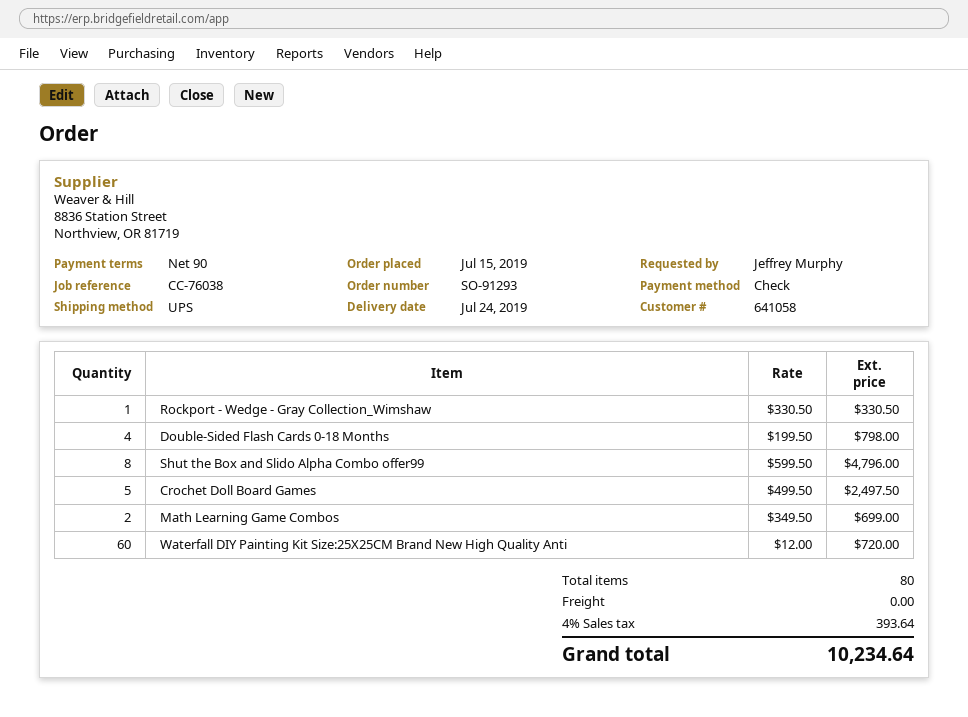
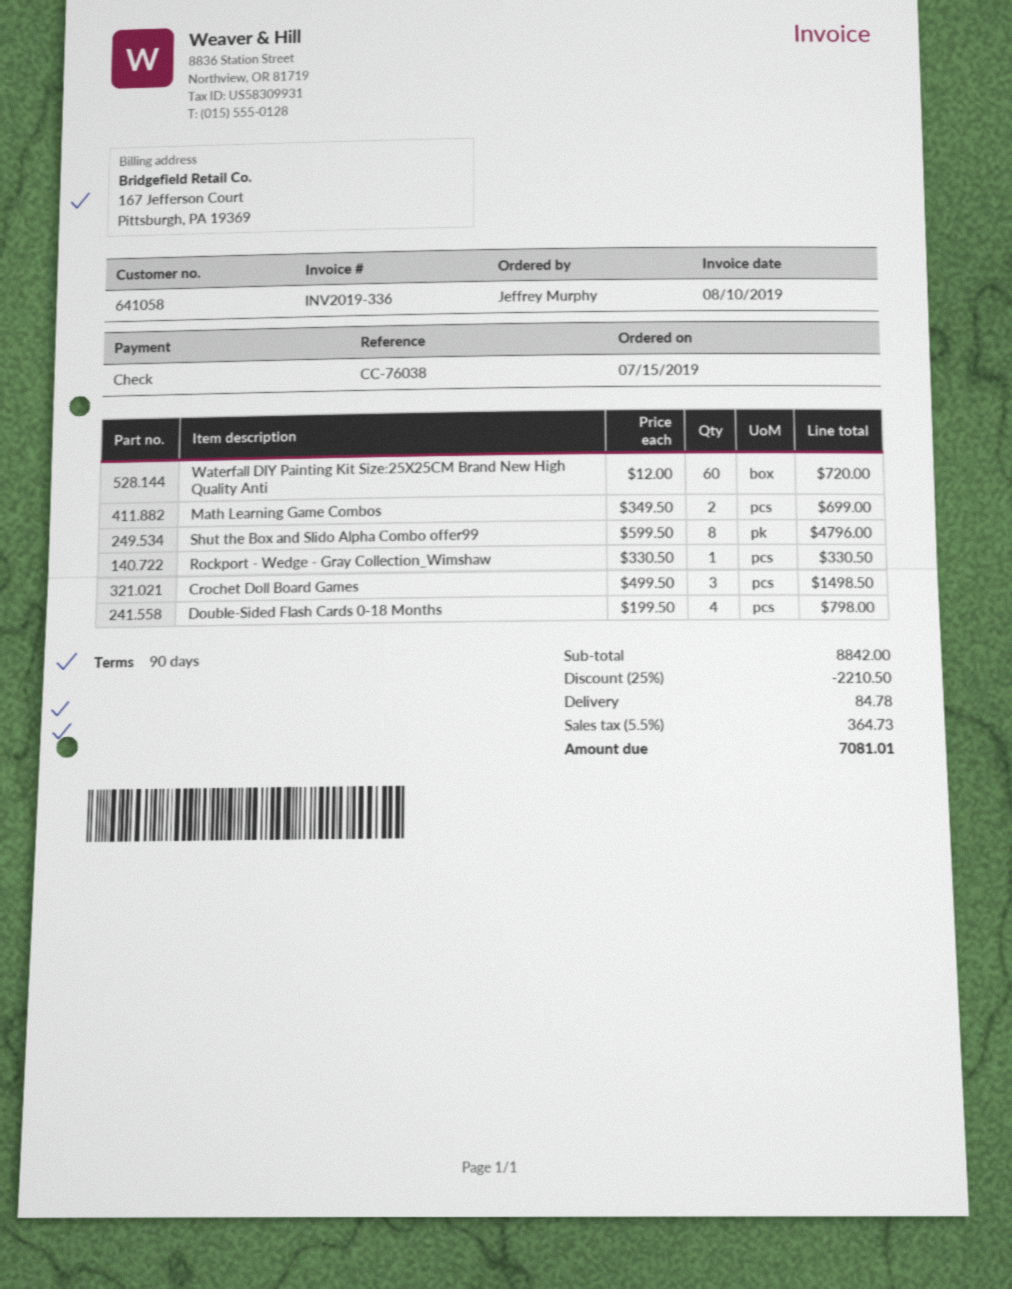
Crochet Doll Board Games: 5 x 499.50 = 2497.50 -> 3 x 499.50 = 1498.50
discount: none -> 25% = 2210.50
shipping: 0.00 -> 84.78
tax: 4% = 393.64 -> 5.5% = 364.73
total: 10234.64 -> 7081.01

